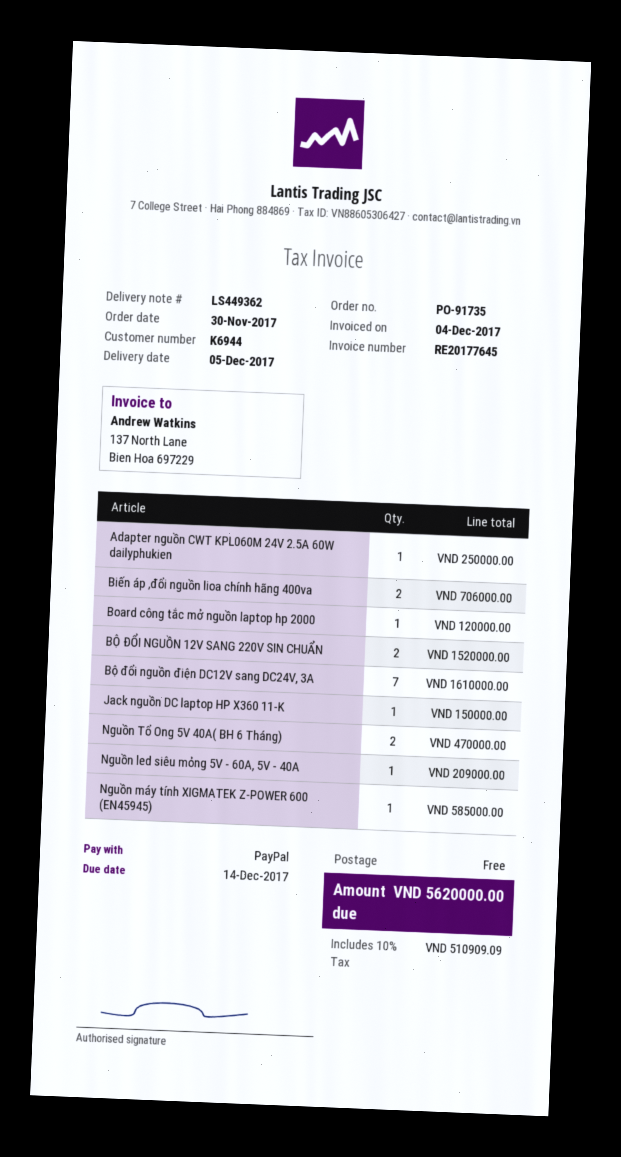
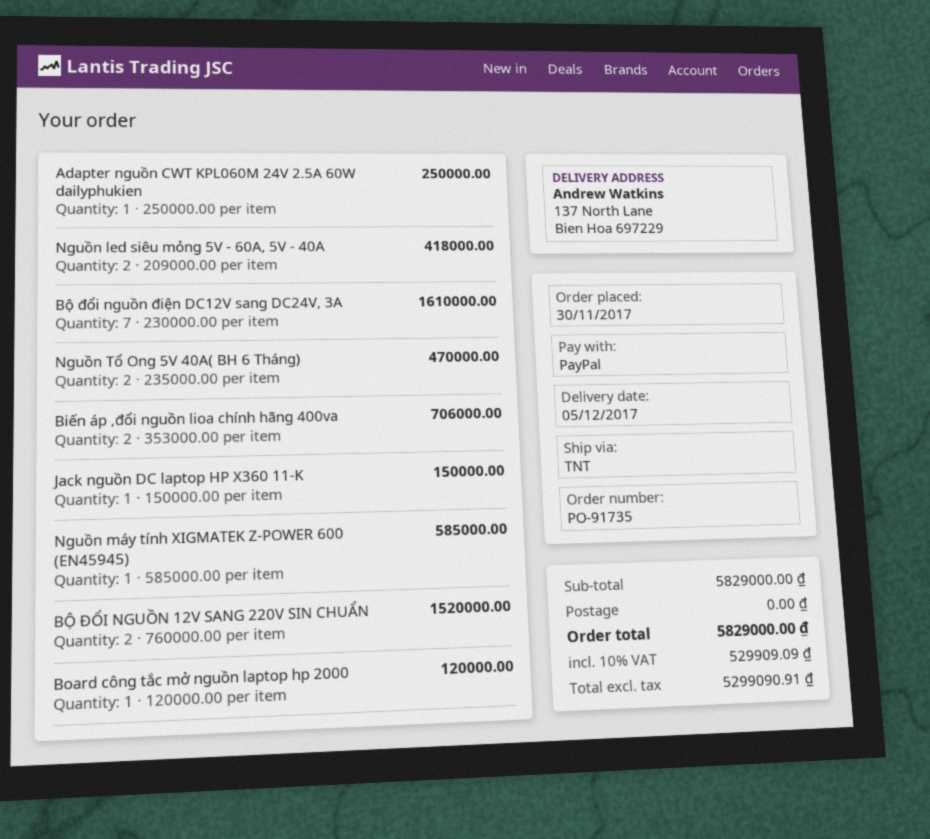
Nguồn led siêu mỏng 5V - 60A, 5V - 40A: 1 for 209000.00 -> 2 for 418000.00
tax: 10% = 510909.09 -> 10% = 529909.09
total: 5620000.00 -> 5829000.00

